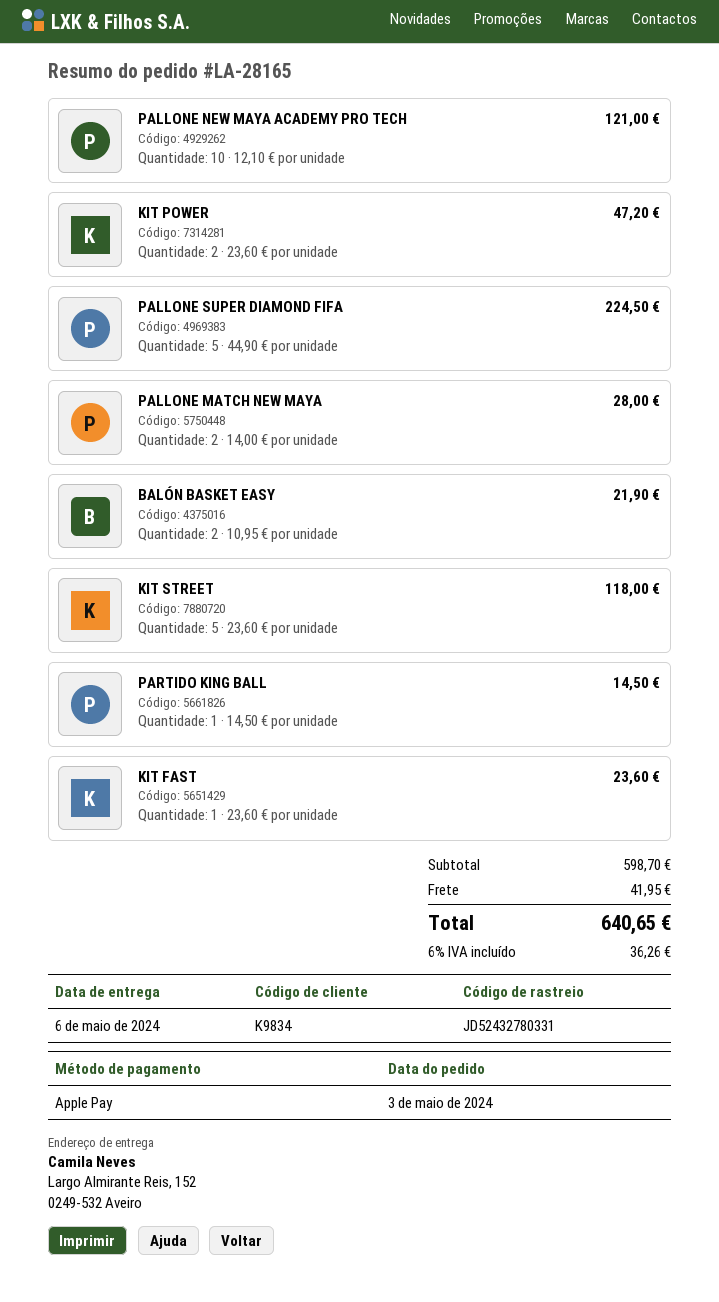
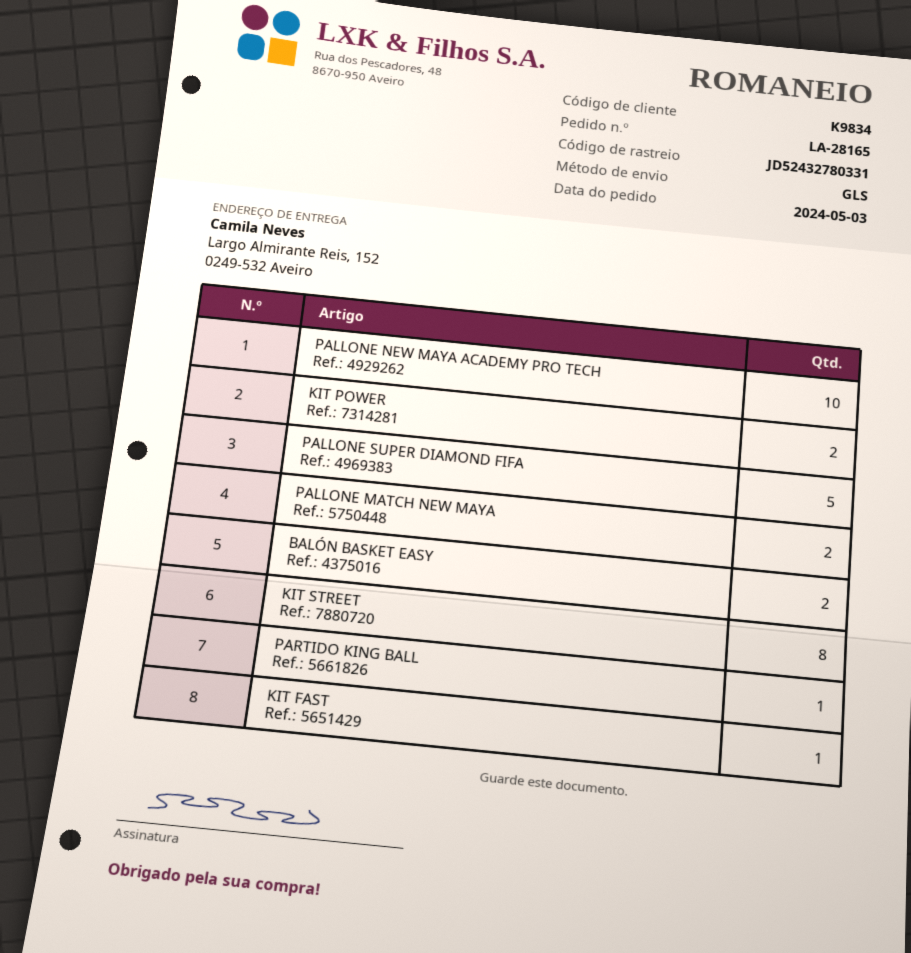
KIT STREET: 5 -> 8

